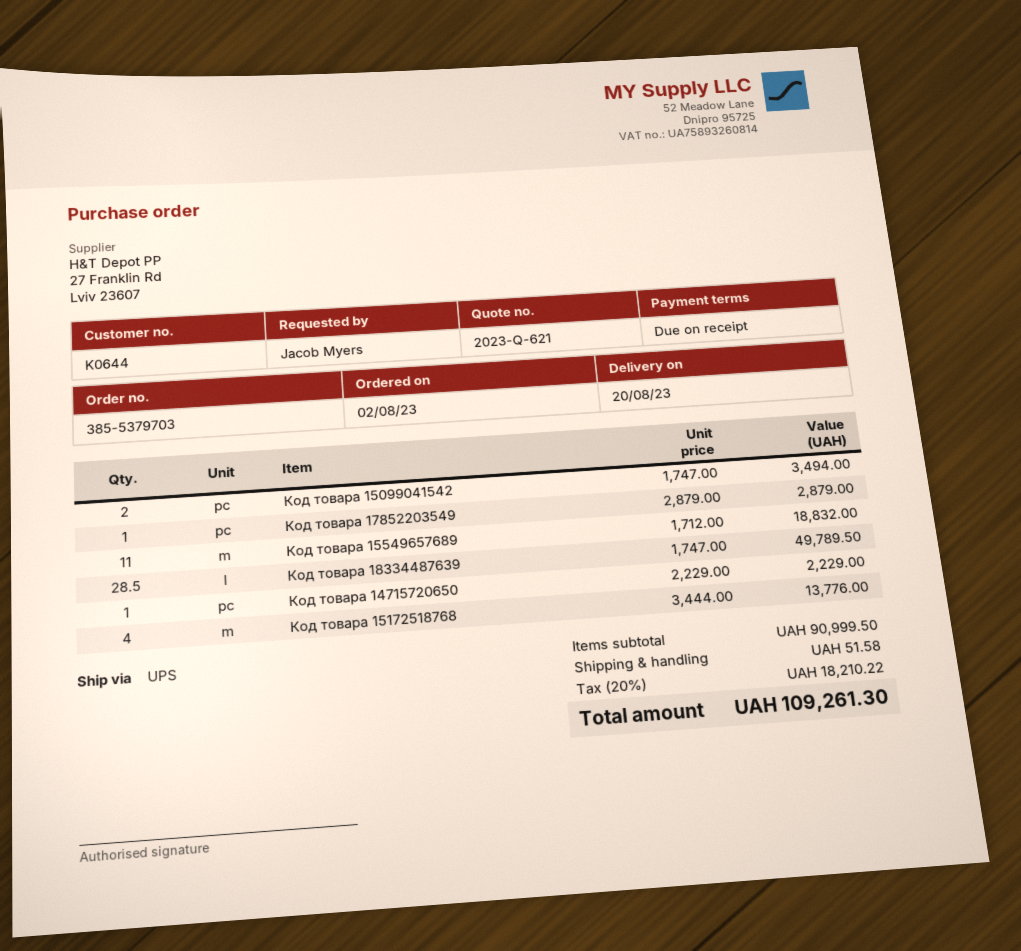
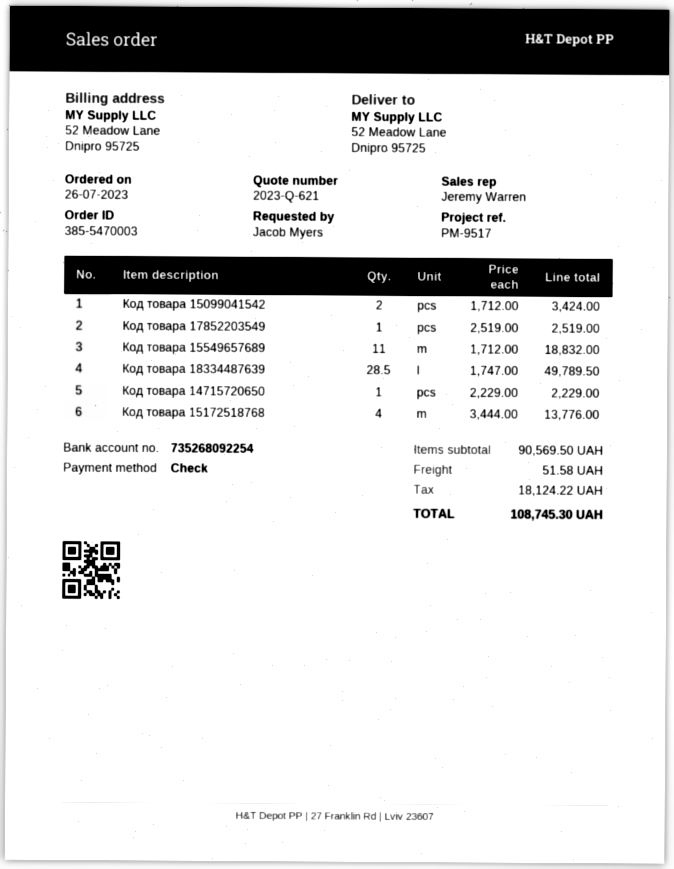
order number: 385-5379703 -> 385-5470003
order date: 2023-08-02 -> 2023-07-26
Код товара 15099041542: 2 x 1747.00 = 3494.00 -> 2 x 1712.00 = 3424.00
Код товара 17852203549: 1 x 2879.00 = 2879.00 -> 1 x 2519.00 = 2519.00
subtotal: 90999.50 -> 90569.50
tax: 18210.22 -> 18124.22
total: 109261.30 -> 108745.30

